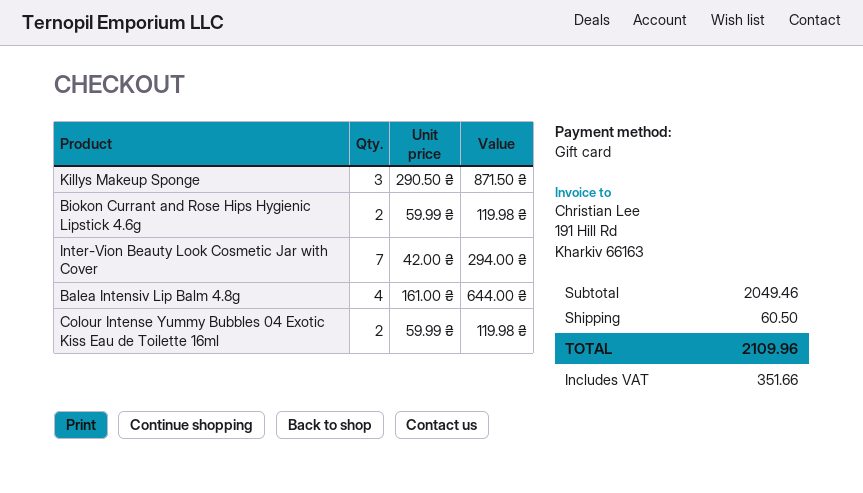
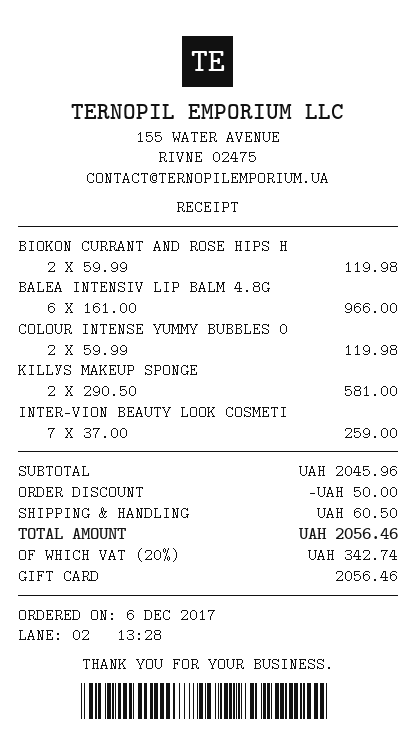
Killуs Makeup Sponge: 3 x 290.50 = 871.50 -> 2 x 290.50 = 581.00
Inter-Vion Beauty Look Cosmetic Jar with Cover: 7 x 42.00 = 294.00 -> 7 x 37.00 = 259.00
Balea Intensiv Lip Balm 4.8g: 4 x 161.00 = 644.00 -> 6 x 161.00 = 966.00
subtotal: 2049.46 -> 2045.96
discount: none -> 50.00
tax: 351.66 -> 342.74
total: 2109.96 -> 2056.46

